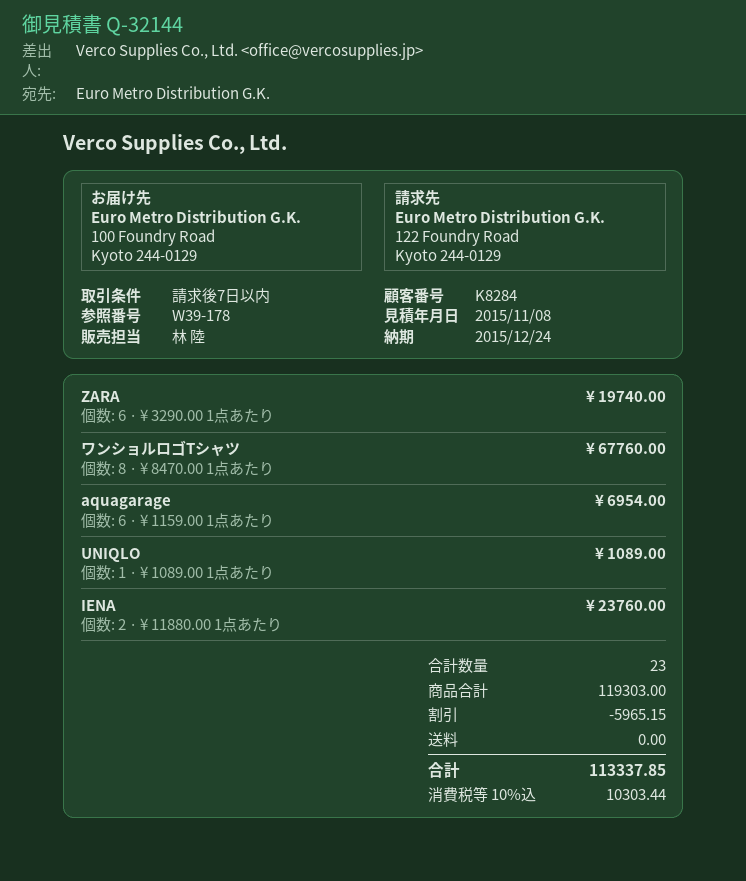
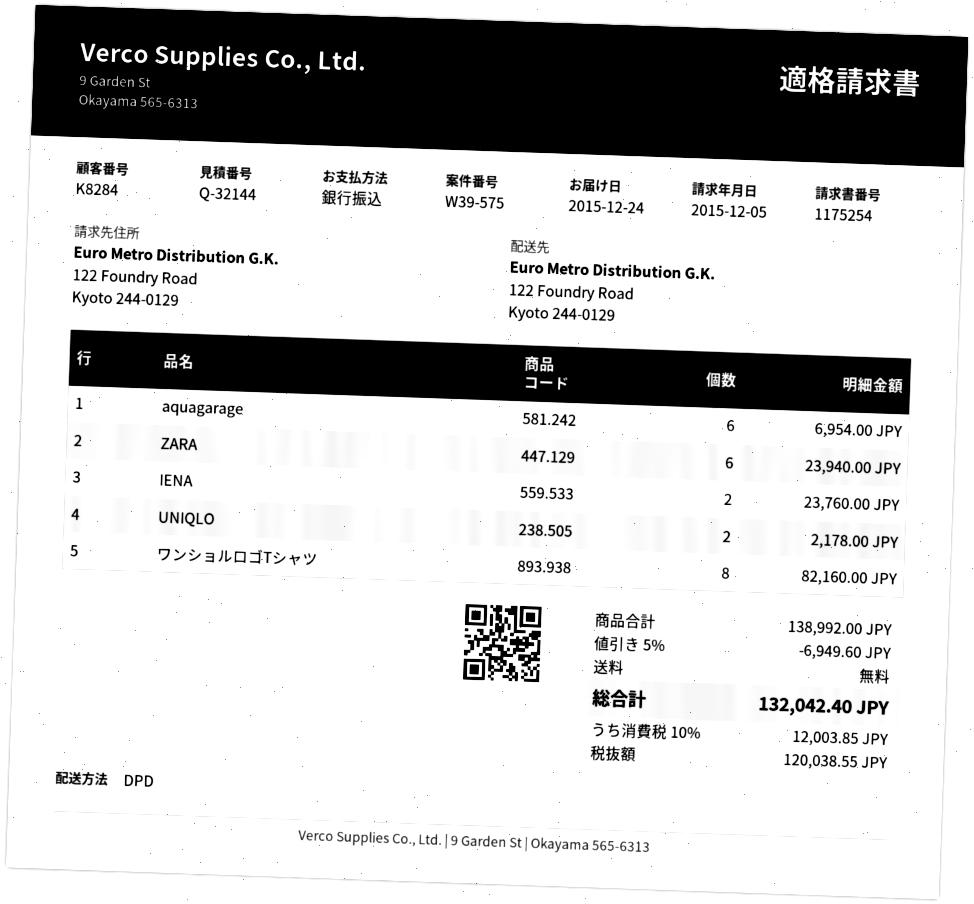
reference: W39-178 -> W39-575
ship to: 100 Foundry Road, Kyoto 244-0129 -> 122 Foundry Road, Kyoto 244-0129
ZARA: 6 for 19740.00 -> 6 for 23940.00
ワンショルロゴTシャツ: 8 for 67760.00 -> 8 for 82160.00
UNIQLO: 1 for 1089.00 -> 2 for 2178.00
subtotal: 119303.00 -> 138992.00
discount: 5965.15 -> 6949.60
tax: 10% = 10303.44 -> 10% = 12003.85
total: 113337.85 -> 132042.40

